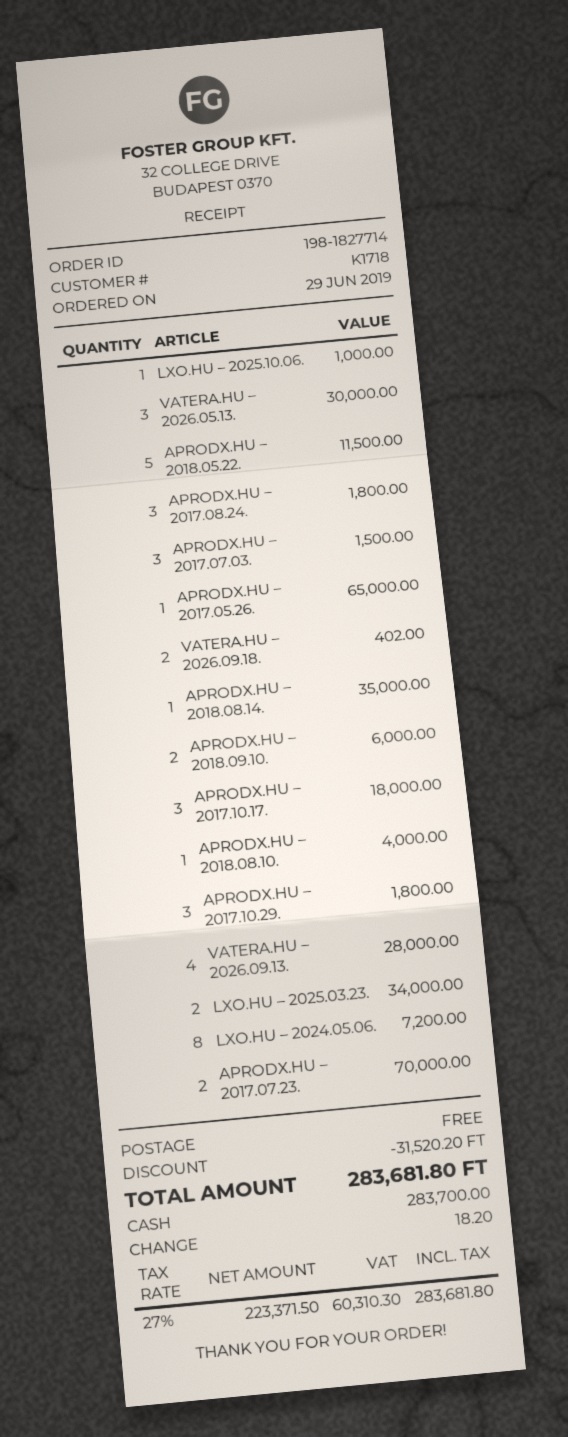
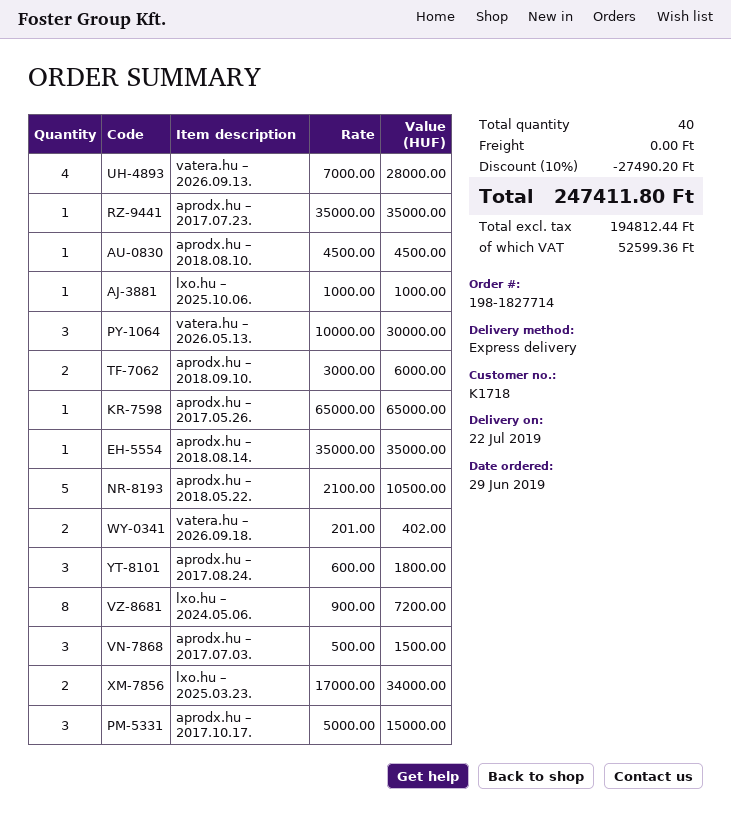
APRODX.HU – 2018.05.22.: 5 for 11500.00 -> 5 for 10500.00
APRODX.HU – 2017.10.17.: 3 for 18000.00 -> 3 for 15000.00
APRODX.HU – 2018.08.10.: 1 for 4000.00 -> 1 for 4500.00
APRODX.HU – 2017.10.29.: 3 for 1800.00 -> none
APRODX.HU – 2017.07.23.: 2 for 70000.00 -> 1 for 35000.00
discount: 31520.20 -> 27490.20
net: 223371.50 -> 194812.44
tax: 60310.30 -> 52599.36
total: 283681.80 -> 247411.80

